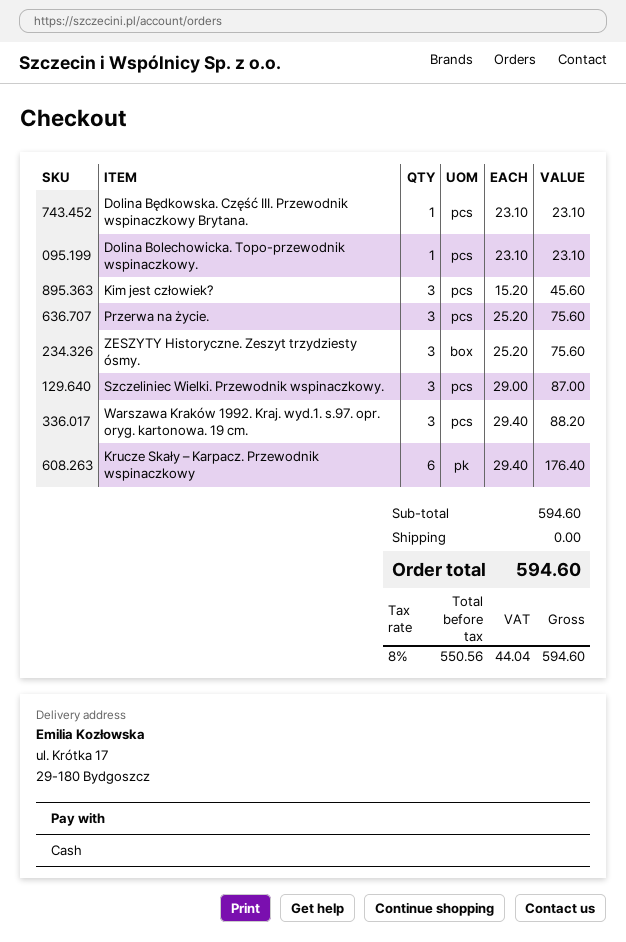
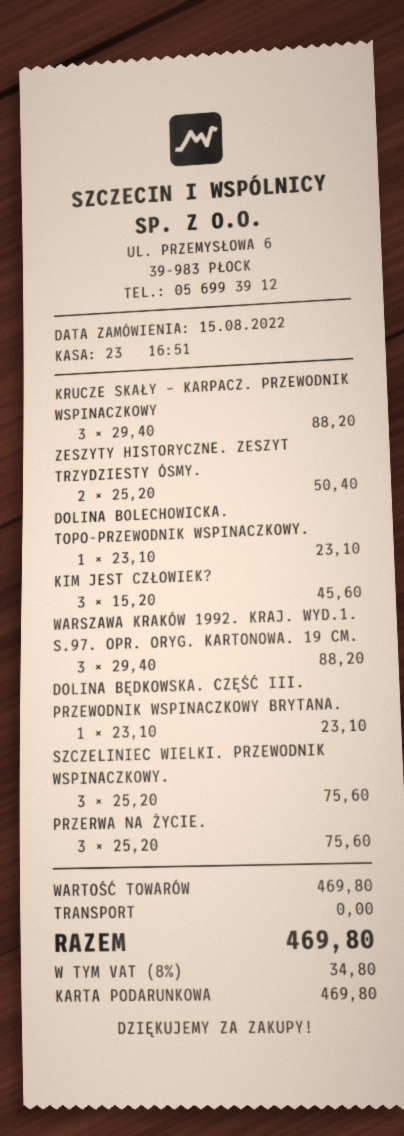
payment method: cash -> gift card
ZESZYTY Historyczne. Zeszyt trzydziesty ósmy.: 3 x 25.20 = 75.60 -> 2 x 25.20 = 50.40
Szczeliniec Wielki. Przewodnik wspinaczkowy.: 3 x 29.00 = 87.00 -> 3 x 25.20 = 75.60
Krucze Skały – Karpacz. Przewodnik wspinaczkowy: 6 x 29.40 = 176.40 -> 3 x 29.40 = 88.20
subtotal: 594.60 -> 469.80
tax: 8% = 44.04 -> 8% = 34.80
total: 594.60 -> 469.80

